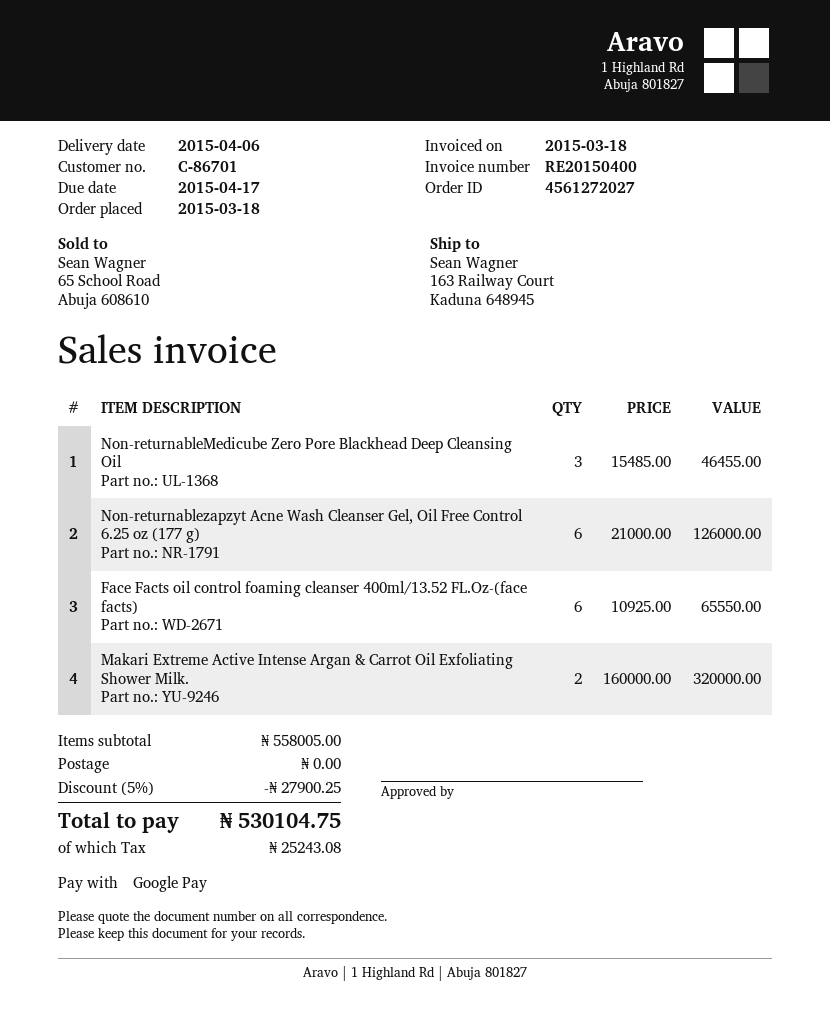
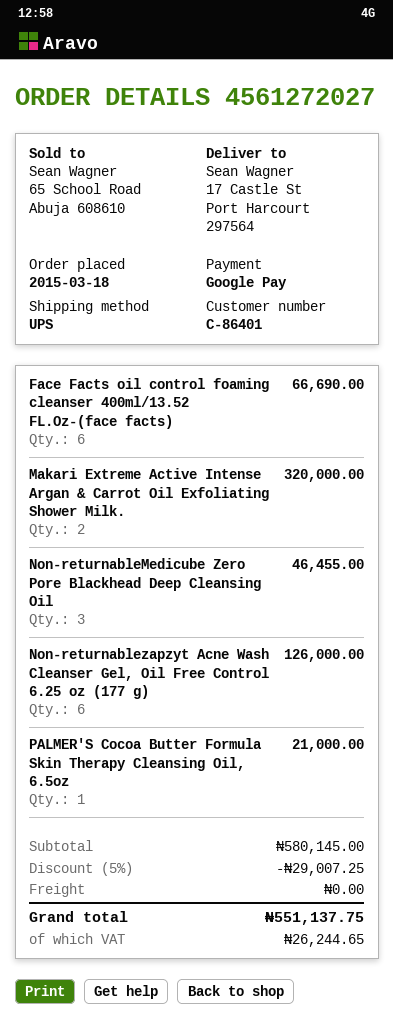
customer number: C-86701 -> C-86401
ship to: 163 Railway Court, Kaduna 648945 -> 17 Castle St, Port Harcourt 297564
Face Facts oil control foaming cleanser 400ml/13.52 FL.Oz-(face facts): 6 for 65550.00 -> 6 for 66690.00
PALMER'S Cocoa Butter Formula Skin Therapy Cleansing Oil, 6.5oz: none -> 1 for 21000.00
subtotal: 558005.00 -> 580145.00
discount: 5% = 27900.25 -> 5% = 29007.25
tax: 25243.08 -> 26244.65
total: 530104.75 -> 551137.75

